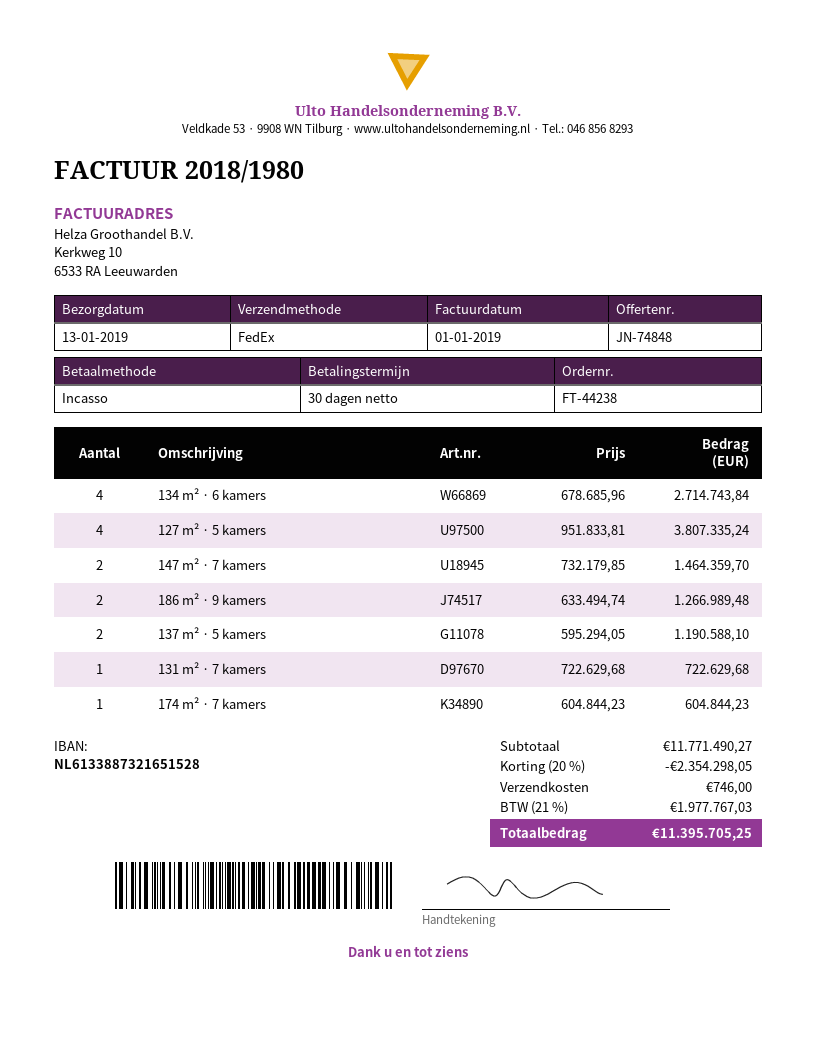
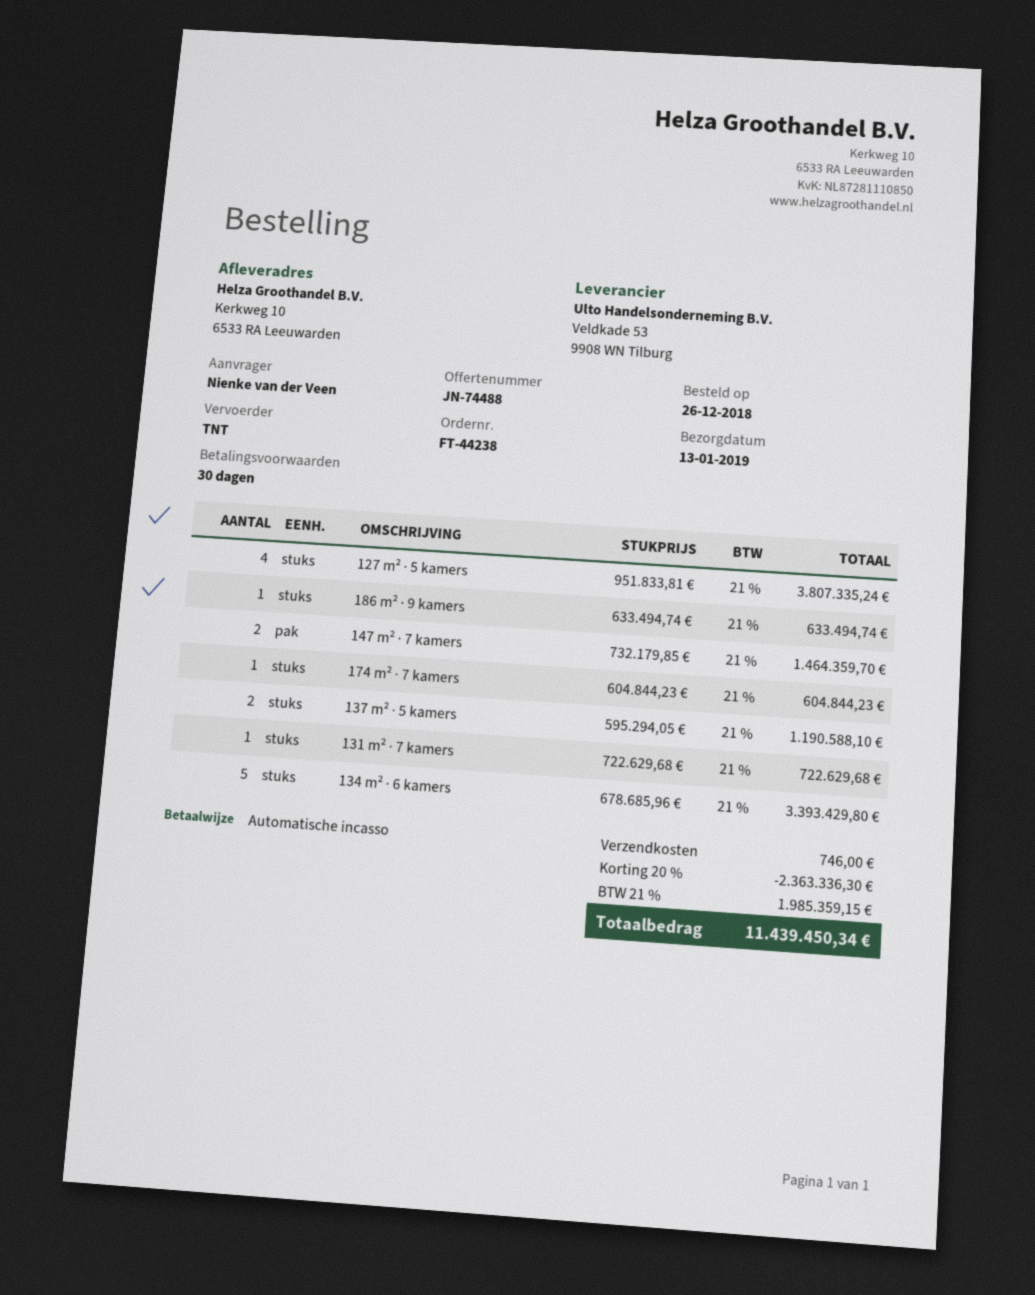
quote number: JN-74848 -> JN-74488
shipping method: FedEx -> TNT
134 m² · 6 kamers: 4 x 678685.96 = 2714743.84 -> 5 x 678685.96 = 3393429.80
186 m² · 9 kamers: 2 x 633494.74 = 1266989.48 -> 1 x 633494.74 = 633494.74
discount: 20% = 2354298.05 -> 20% = 2363336.30
tax: 21% = 1977767.03 -> 21% = 1985359.15
total: 11395705.25 -> 11439450.34

